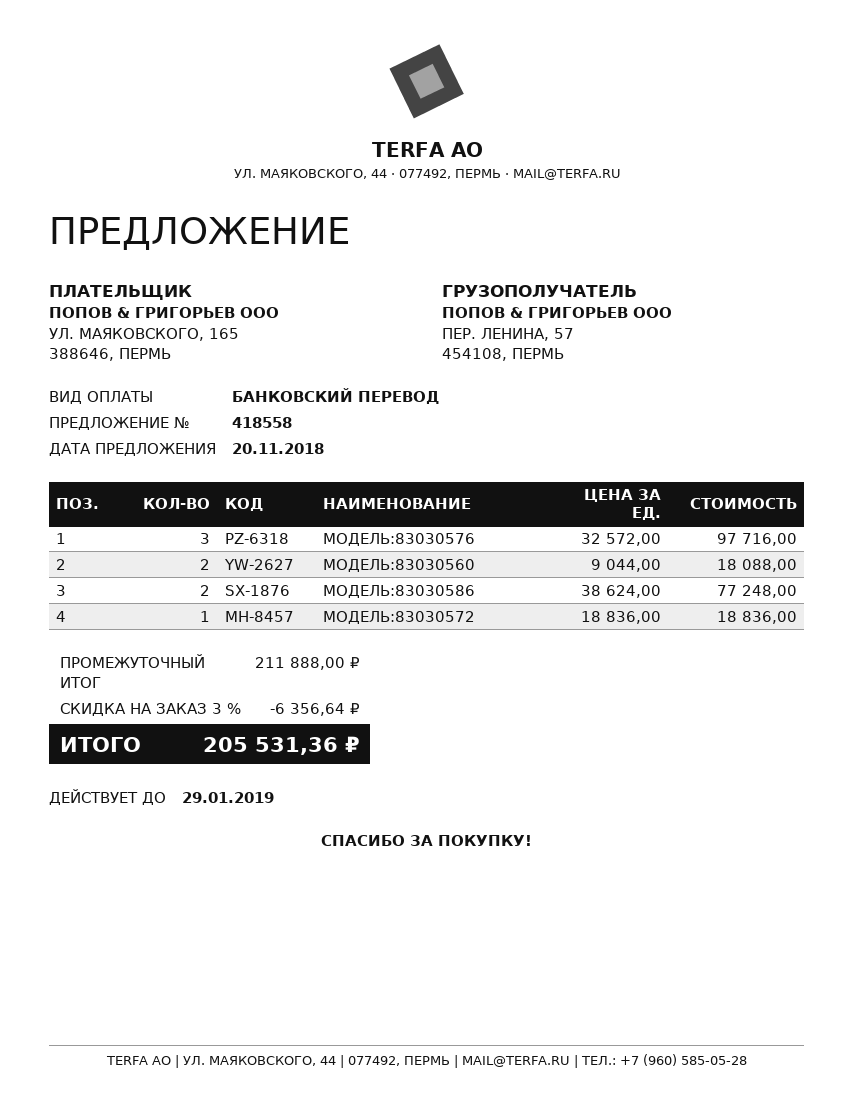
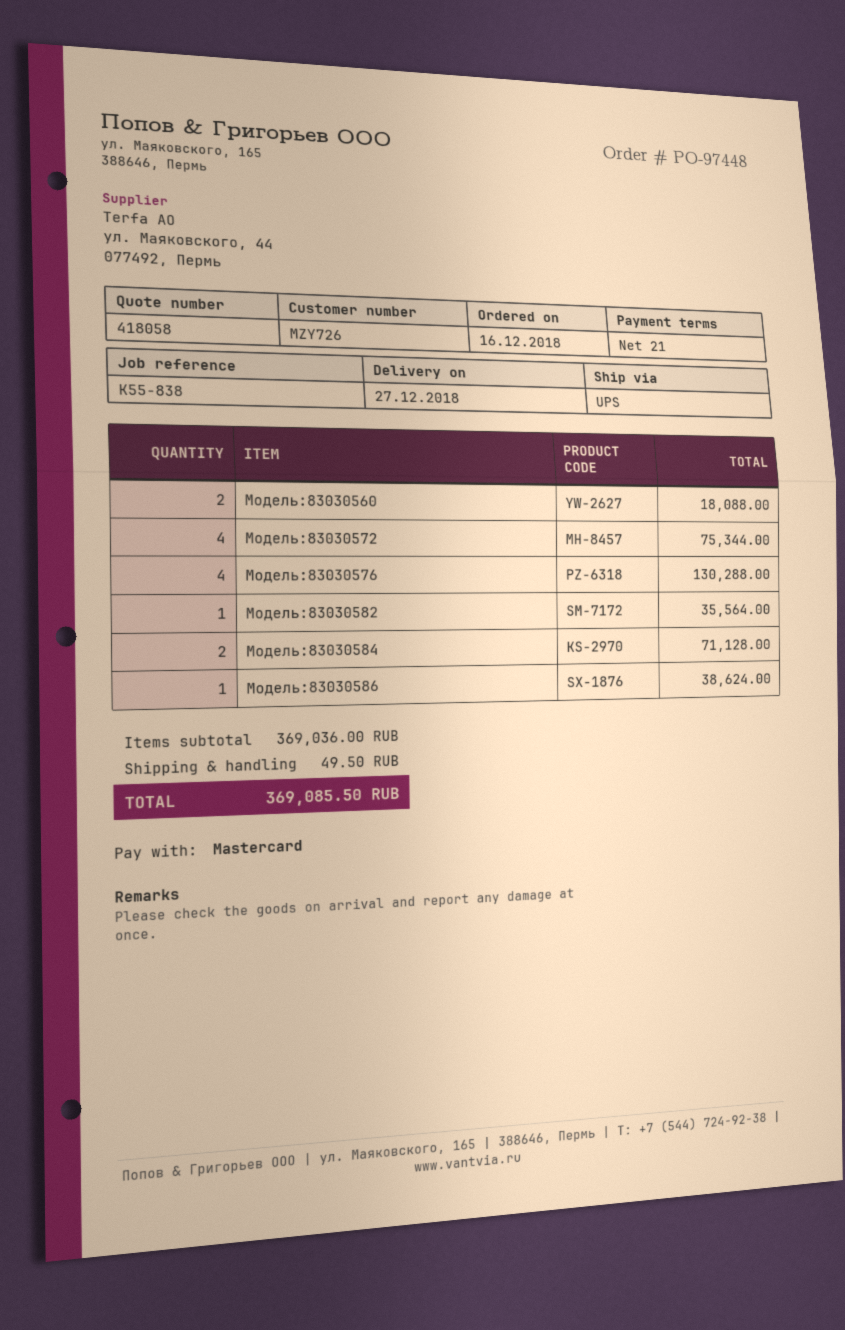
quote number: 418558 -> 418058
payment method: bank transfer -> Mastercard
МОДЕЛЬ:83030576: 3 for 97716.00 -> 4 for 130288.00
МОДЕЛЬ:83030586: 2 for 77248.00 -> 1 for 38624.00
МОДЕЛЬ:83030572: 1 for 18836.00 -> 4 for 75344.00
Модель:83030582: none -> 1 for 35564.00
Модель:83030584: none -> 2 for 71128.00
subtotal: 211888.00 -> 369036.00
discount: 3% = 6356.64 -> none
shipping: none -> 49.50
total: 205531.36 -> 369085.50

